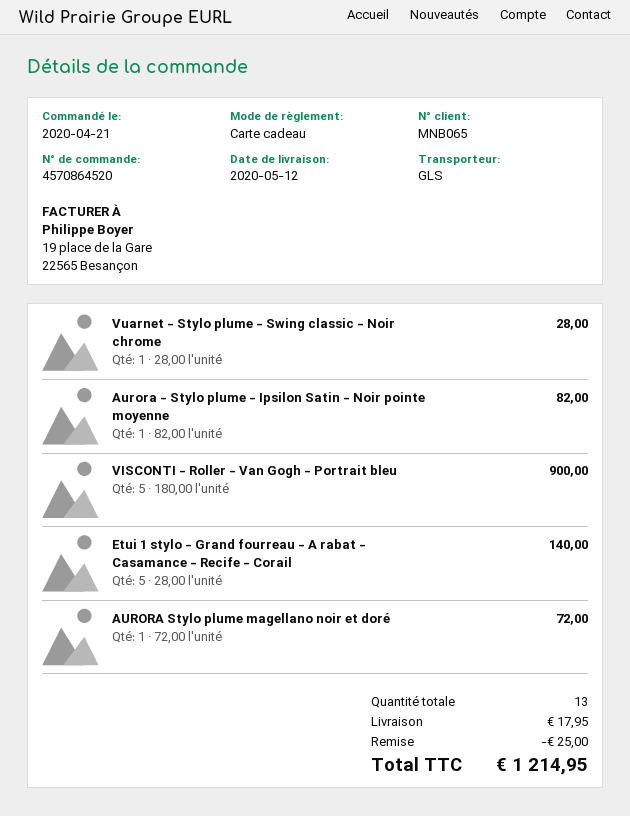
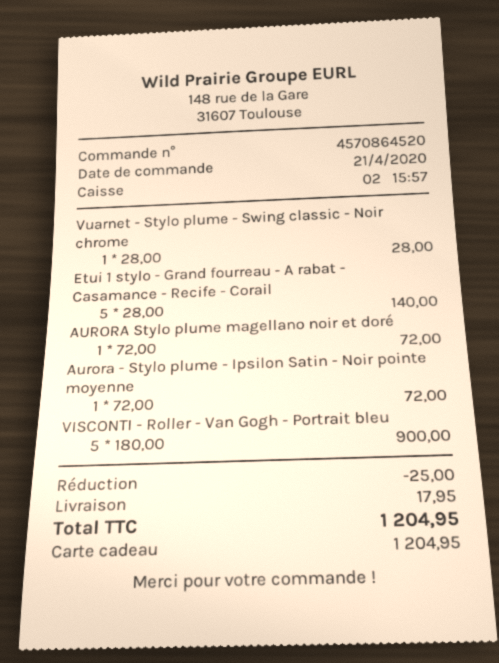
Aurora - Stylo plume - Ipsilon Satin - Noir pointe moyenne: 1 x 82.00 = 82.00 -> 1 x 72.00 = 72.00
total: 1214.95 -> 1204.95

